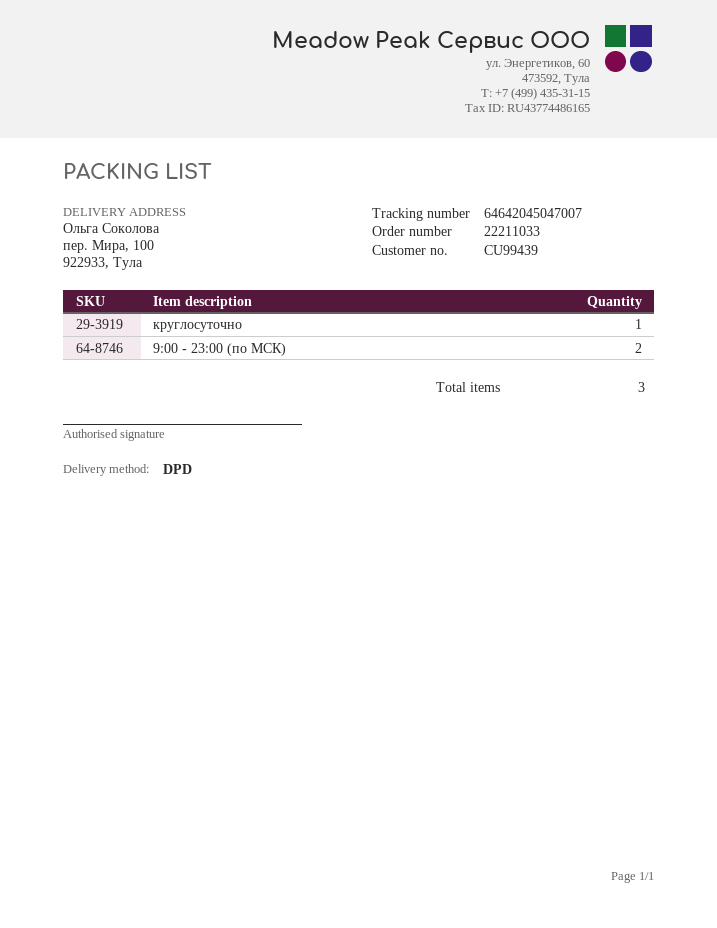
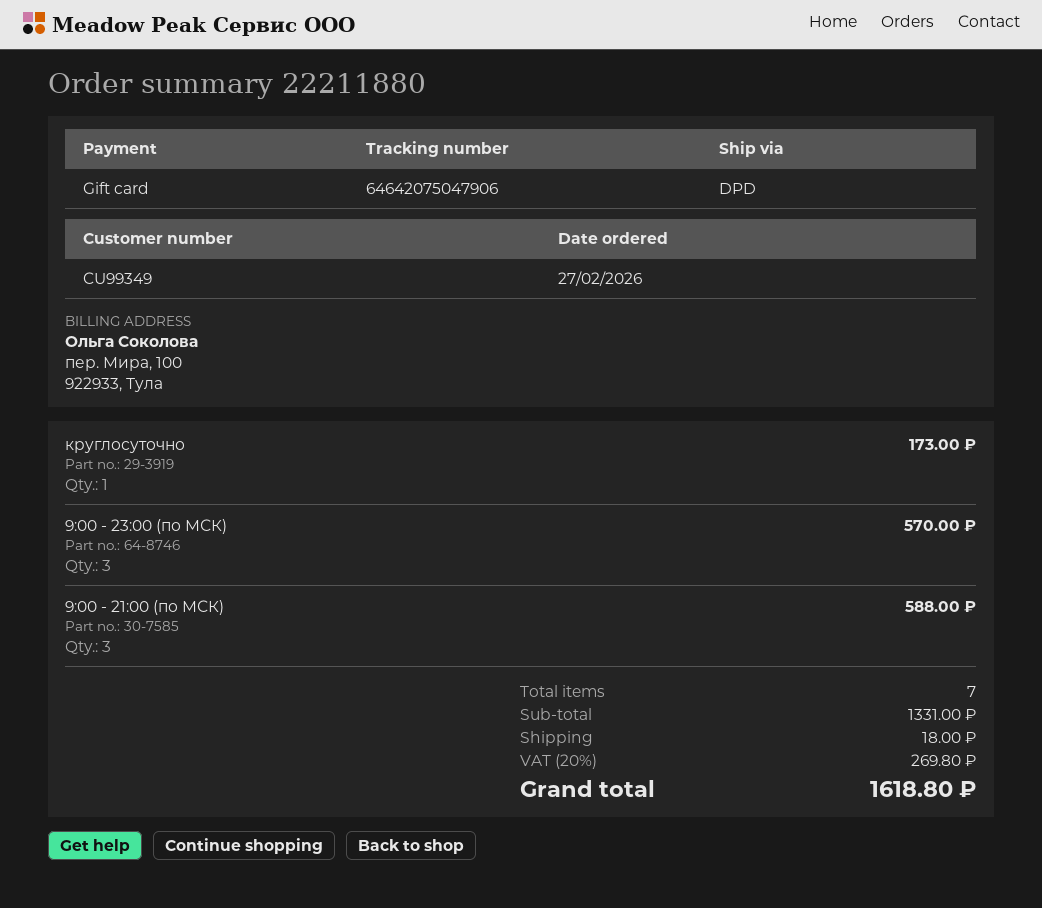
order number: 22211033 -> 22211880
customer number: CU99439 -> CU99349
tracking number: 64642045047007 -> 64642075047906
9:00 - 23:00 (по МСК): 2 -> 3
9:00 - 21:00 (по МСК): none -> 3
total quantity: 3 -> 7

